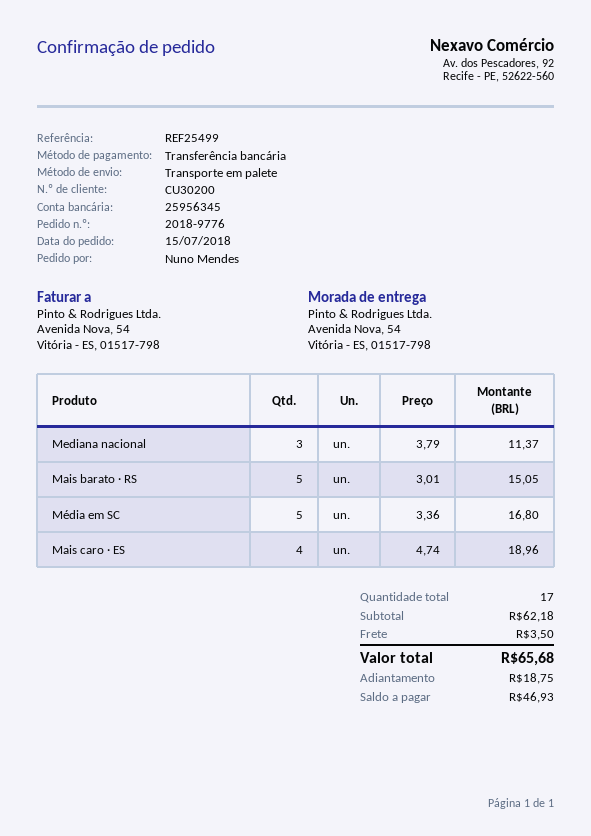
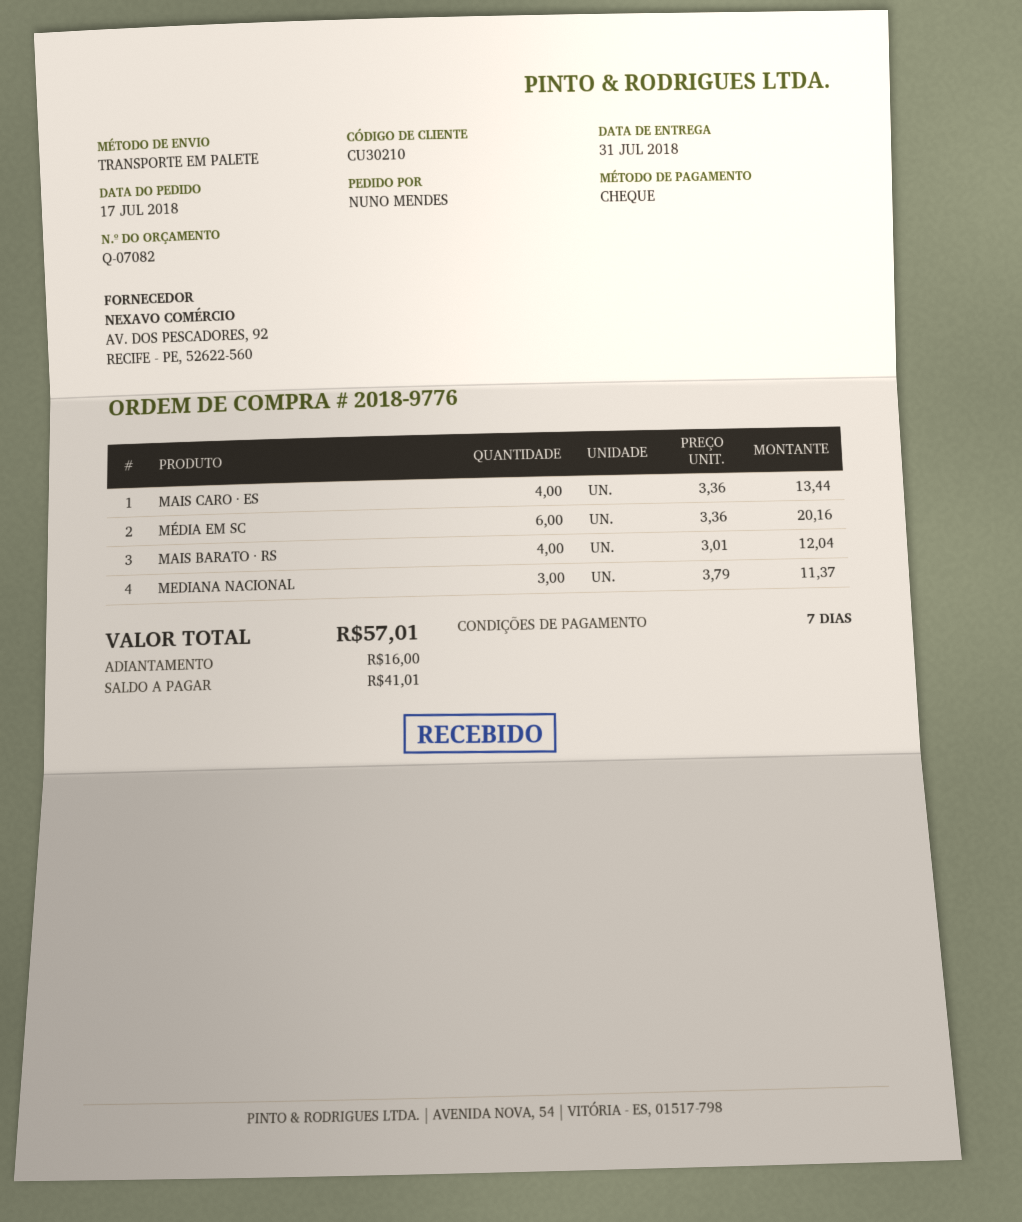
order date: 2018-07-15 -> 2018-07-17
customer number: CU30200 -> CU30210
payment method: bank transfer -> cheque
Mais barato · RS: 5 x 3.01 = 15.05 -> 4 x 3.01 = 12.04
Média em SC: 5 x 3.36 = 16.80 -> 6 x 3.36 = 20.16
Mais caro · ES: 4 x 4.74 = 18.96 -> 4 x 3.36 = 13.44
shipping: 3.50 -> none
total: 65.68 -> 57.01
deposit: 18.75 -> 16.00
balance: 46.93 -> 41.01

